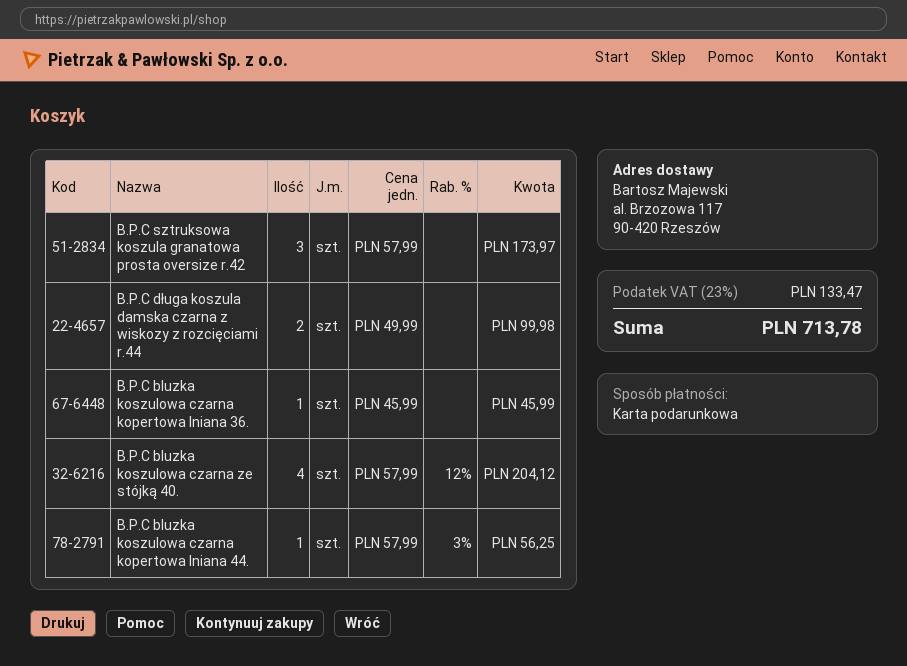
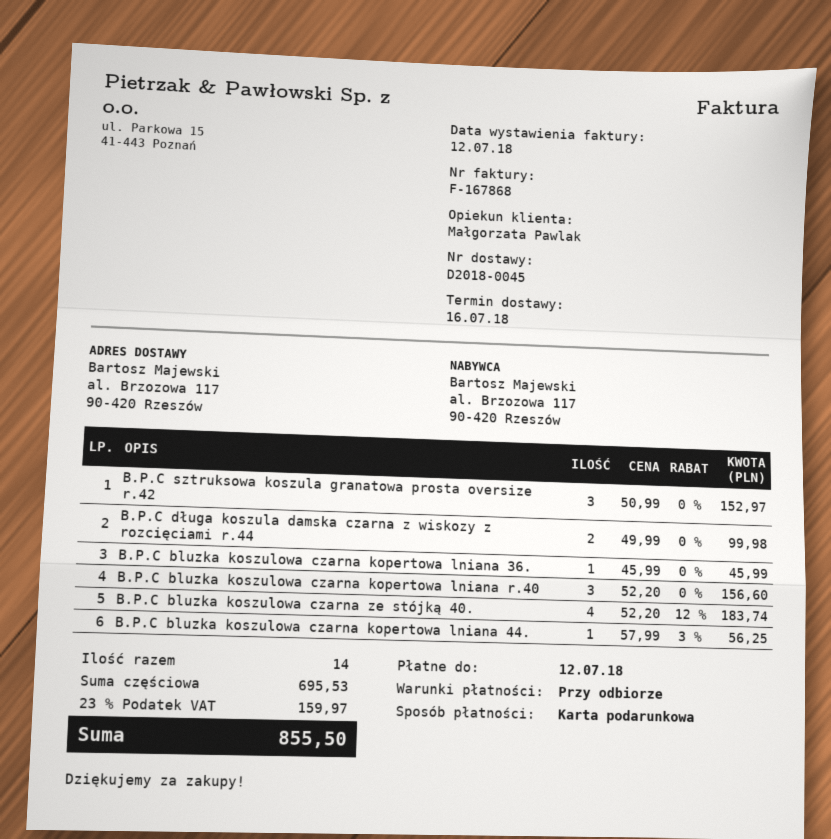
B.P.C sztruksowa koszula granatowa prosta oversize r.42: 3 x 57.99 = 173.97 -> 3 x 50.99 = 152.97
B.P.C bluzka koszulowa czarna ze stójką 40.: 4 x 57.99 - 12% = 204.12 -> 4 x 52.20 - 12% = 183.74
B.P.C bluzka koszulowa czarna kopertowa lniana r.40: none -> 3 x 52.20 = 156.60
tax: 23% = 133.47 -> 23% = 159.97
total: 713.78 -> 855.50

